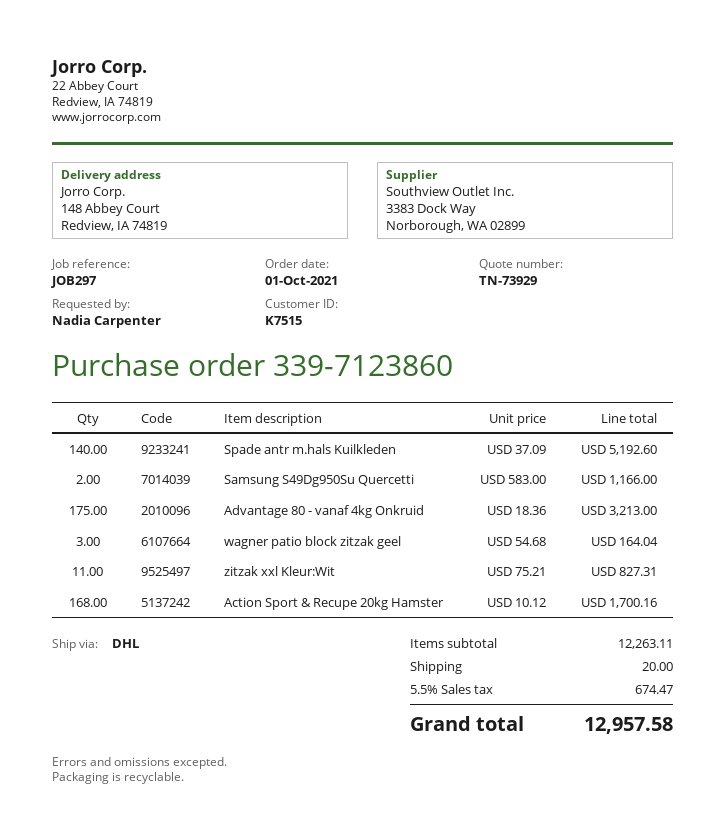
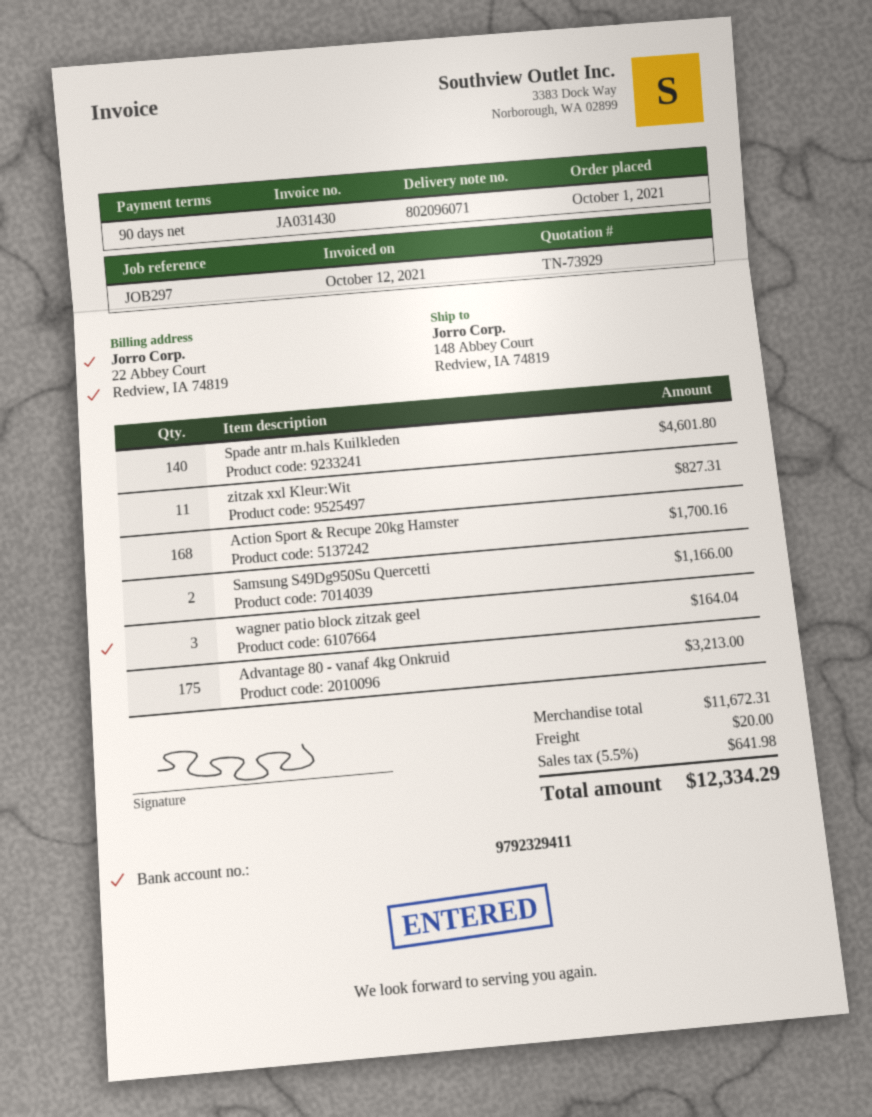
Spade antr m.hals Kuilkleden: 140 for 5192.60 -> 140 for 4601.80
subtotal: 12263.11 -> 11672.31
tax: 5.5% = 674.47 -> 5.5% = 641.98
total: 12957.58 -> 12334.29

